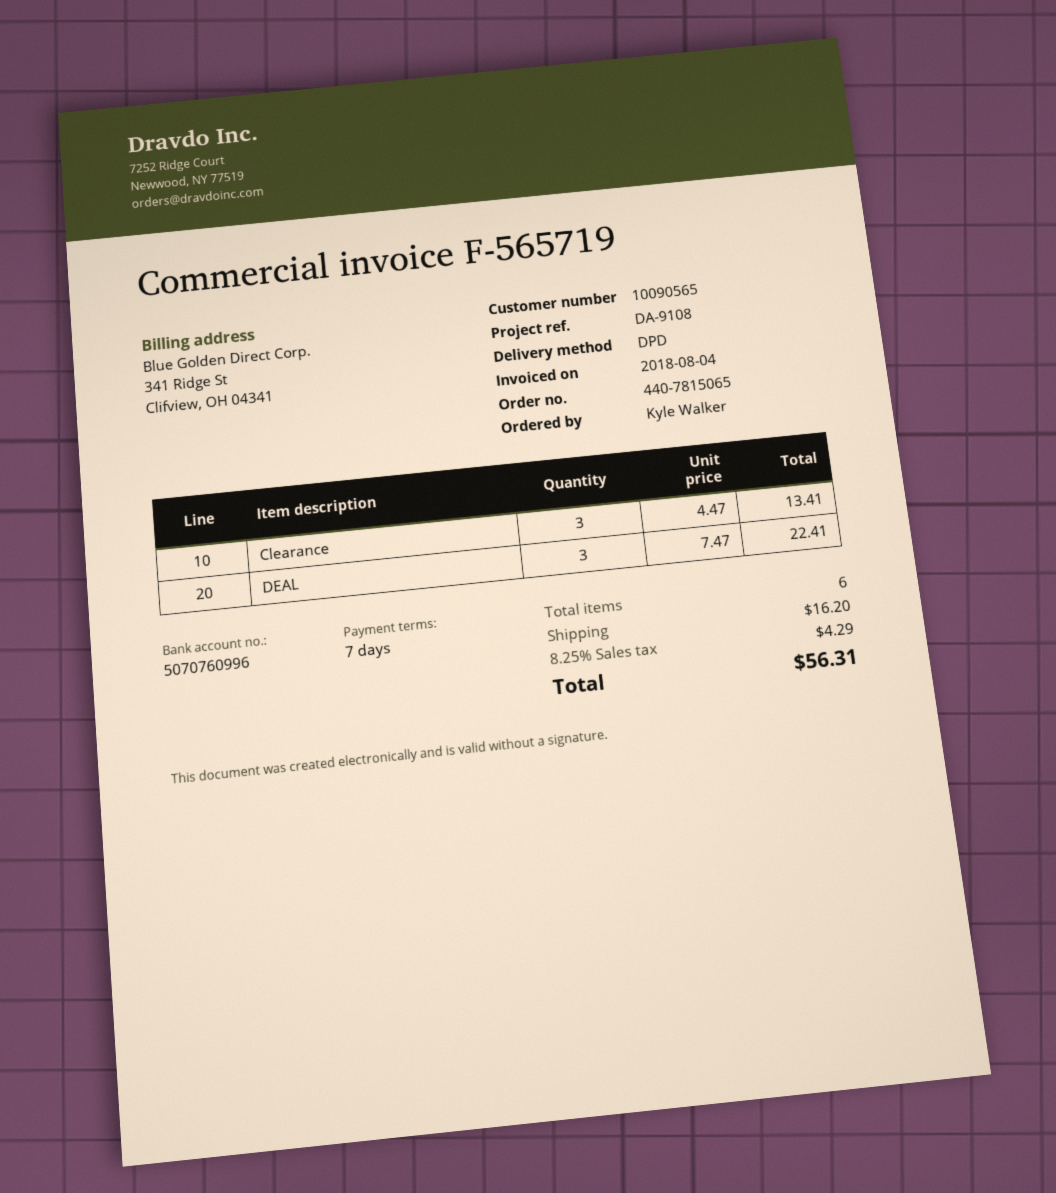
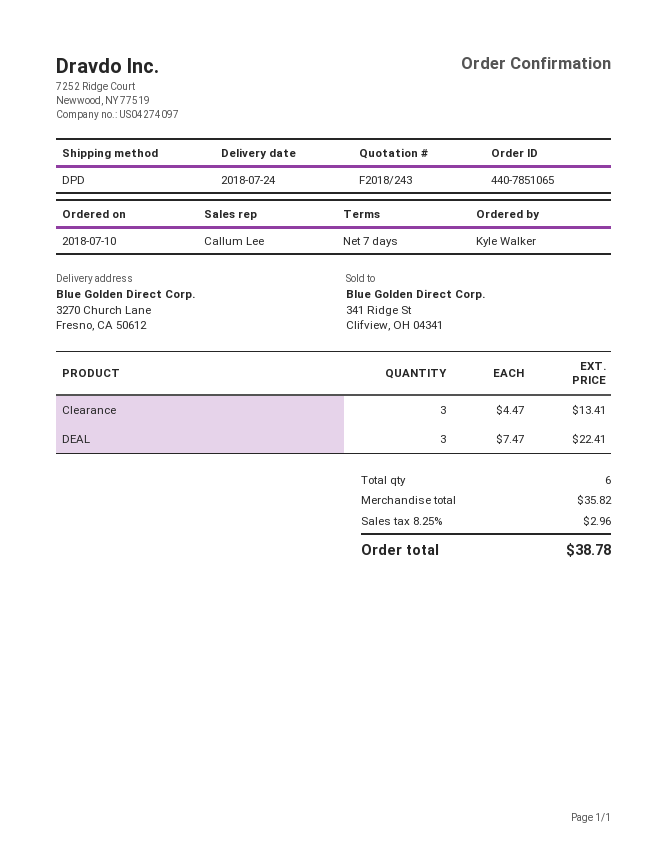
order number: 440-7815065 -> 440-7851065
shipping: 16.20 -> none
tax: 8.25% = 4.29 -> 8.25% = 2.96
total: 56.31 -> 38.78

